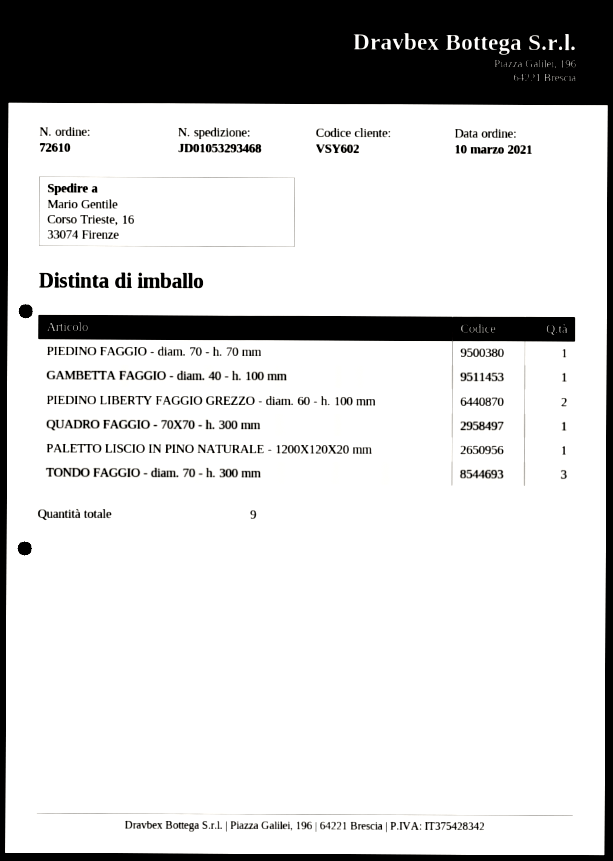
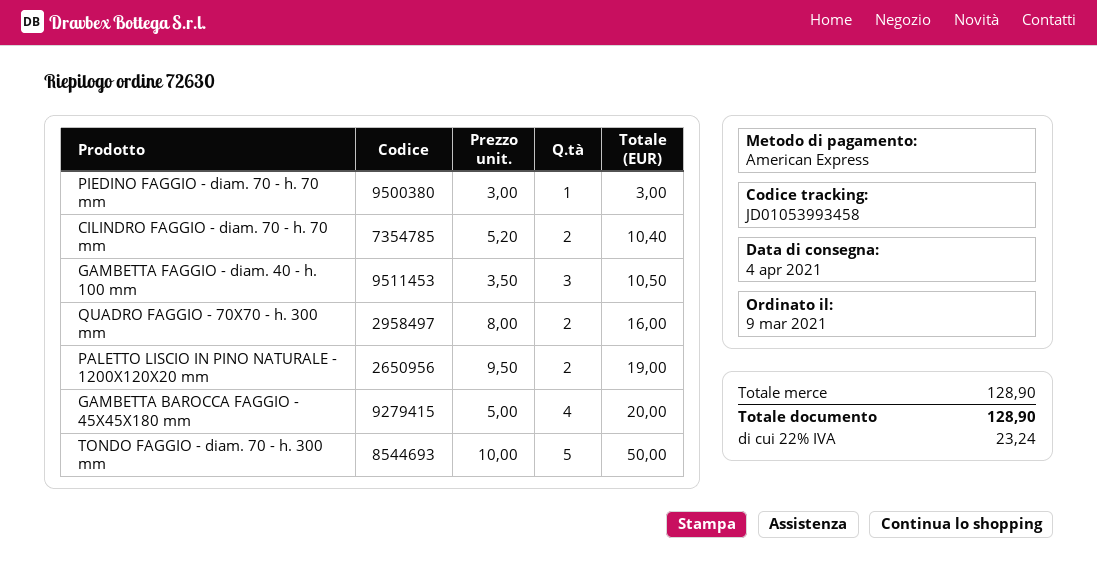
order number: 72610 -> 72630
order date: 2021-03-10 -> 2021-03-09
tracking number: JD01053293468 -> JD01053993458
GAMBETTA FAGGIO - diam. 40 - h. 100 mm: 1 -> 3
PIEDINO LIBERTY FAGGIO GREZZO - diam. 60 - h. 100 mm: 2 -> none
QUADRO FAGGIO - 70X70 - h. 300 mm: 1 -> 2
PALETTO LISCIO IN PINO NATURALE - 1200X120X20 mm: 1 -> 2
TONDO FAGGIO - diam. 70 - h. 300 mm: 3 -> 5
CILINDRO FAGGIO - diam. 70 - h. 70 mm: none -> 2
GAMBETTA BAROCCA FAGGIO - 45X45X180 mm: none -> 4

